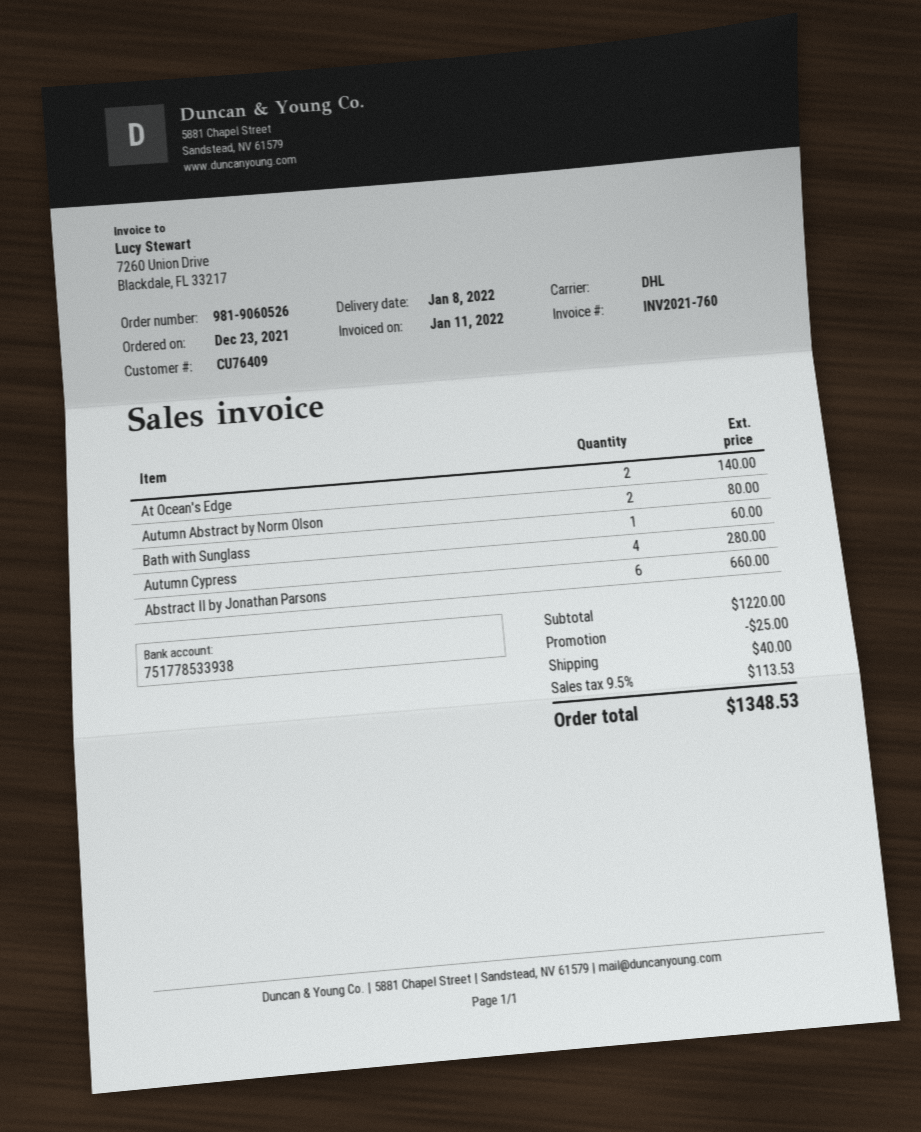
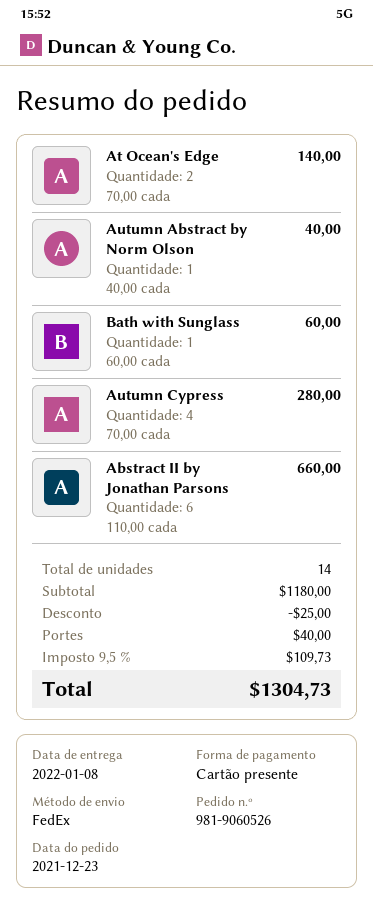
shipping method: DHL -> FedEx
Autumn Abstract by Norm Olson: 2 for 80.00 -> 1 for 40.00
subtotal: 1220.00 -> 1180.00
tax: 9.5% = 113.53 -> 9.5% = 109.73
total: 1348.53 -> 1304.73

